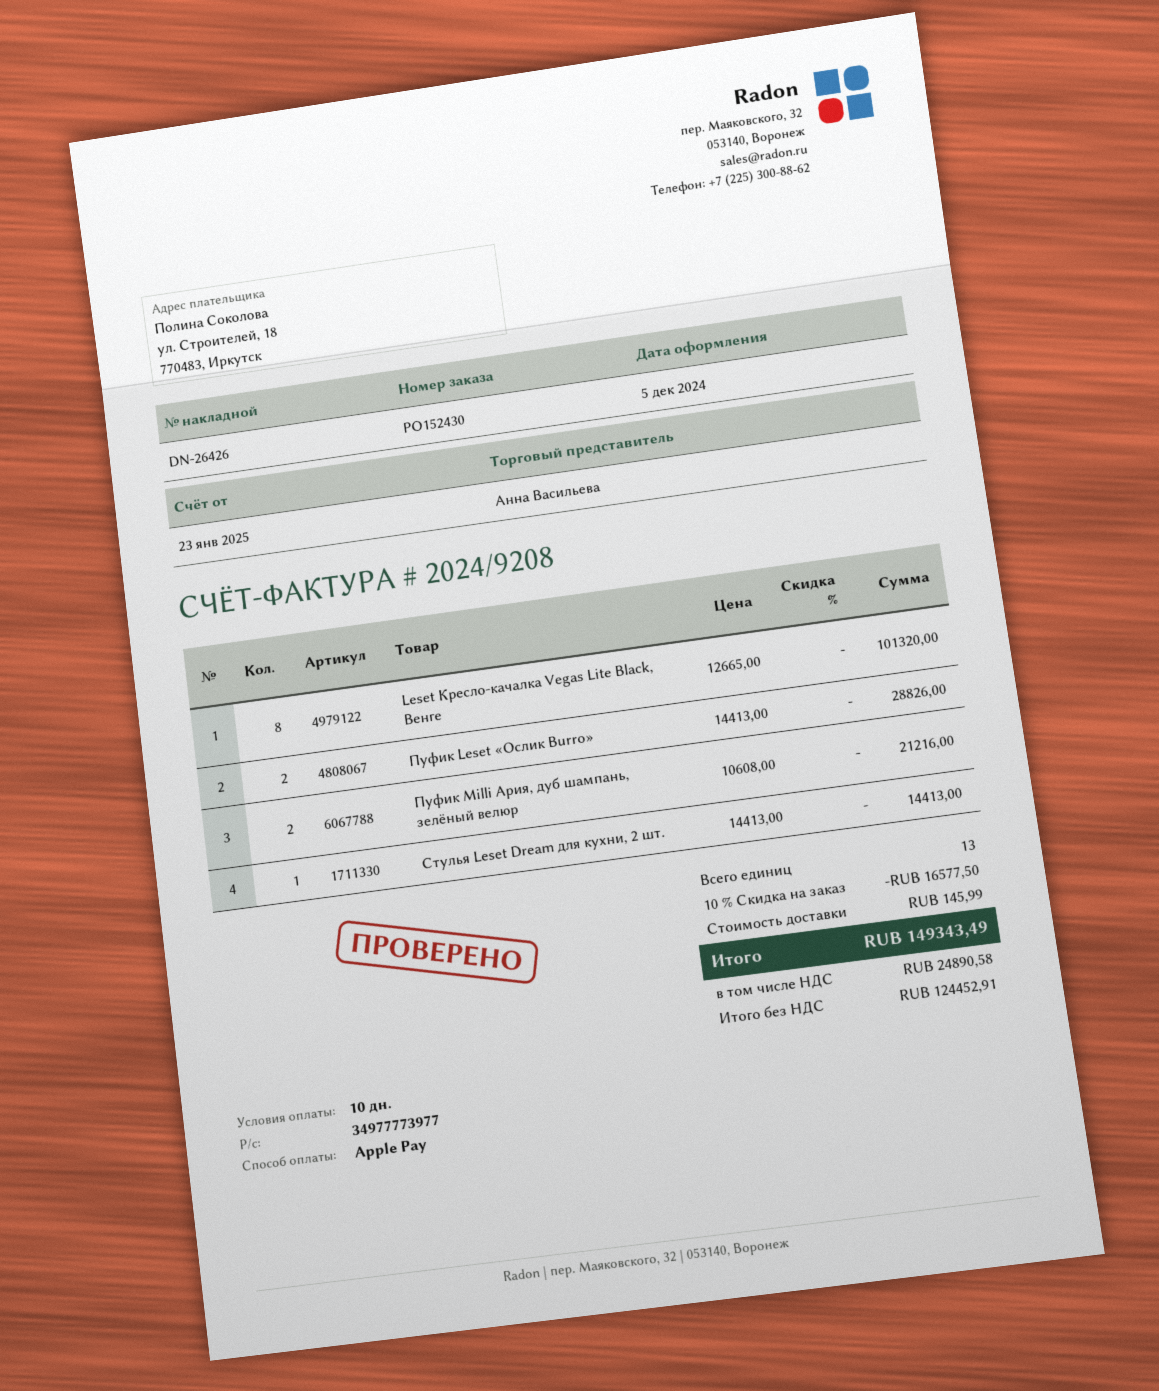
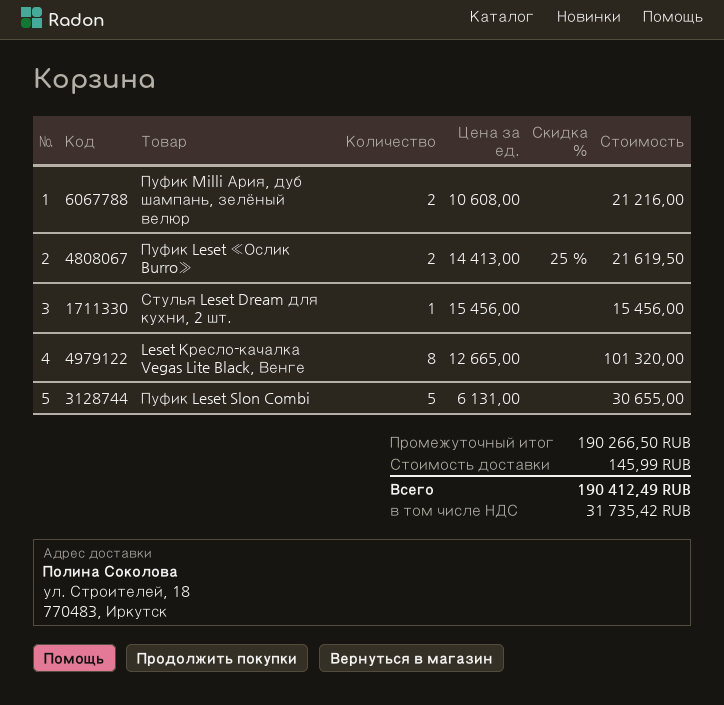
Пуфик Leset «Ослик Burro»: 2 x 14413.00 = 28826.00 -> 2 x 14413.00 - 25% = 21619.50
Стулья Leset Dream для кухни, 2 шт.: 1 x 14413.00 = 14413.00 -> 1 x 15456.00 = 15456.00
Пуфик Leset Slon Combi: none -> 5 x 6131.00 = 30655.00
discount: 10% = 16577.50 -> none
tax: 24890.58 -> 31735.42
total: 149343.49 -> 190412.49

